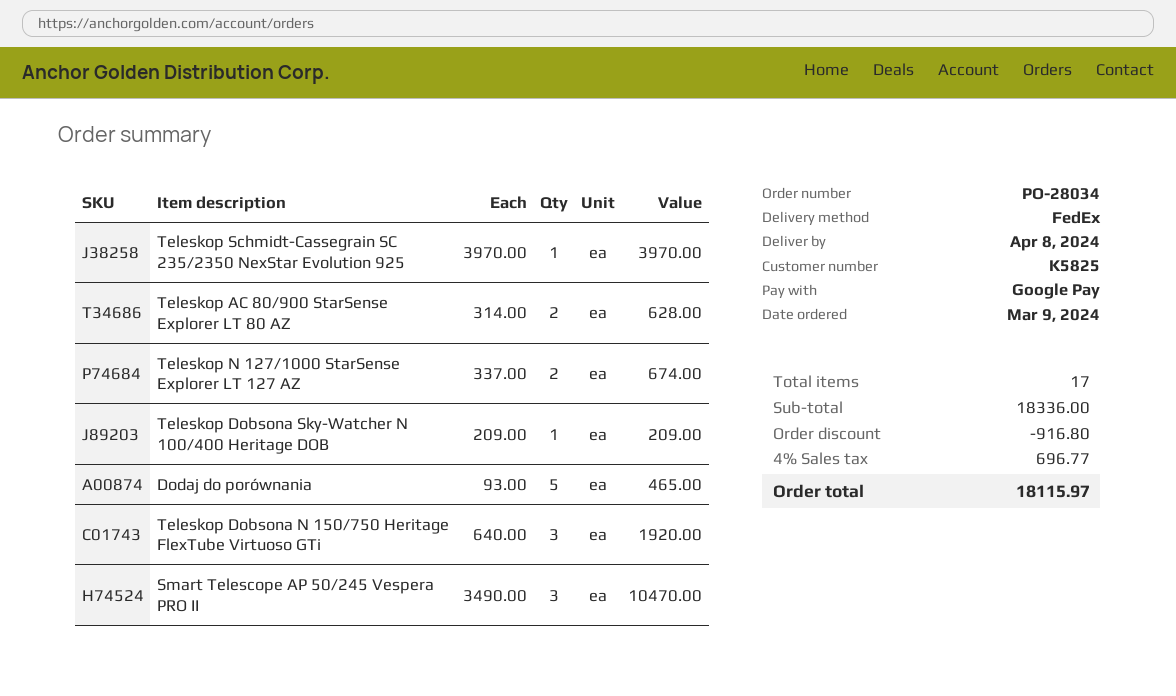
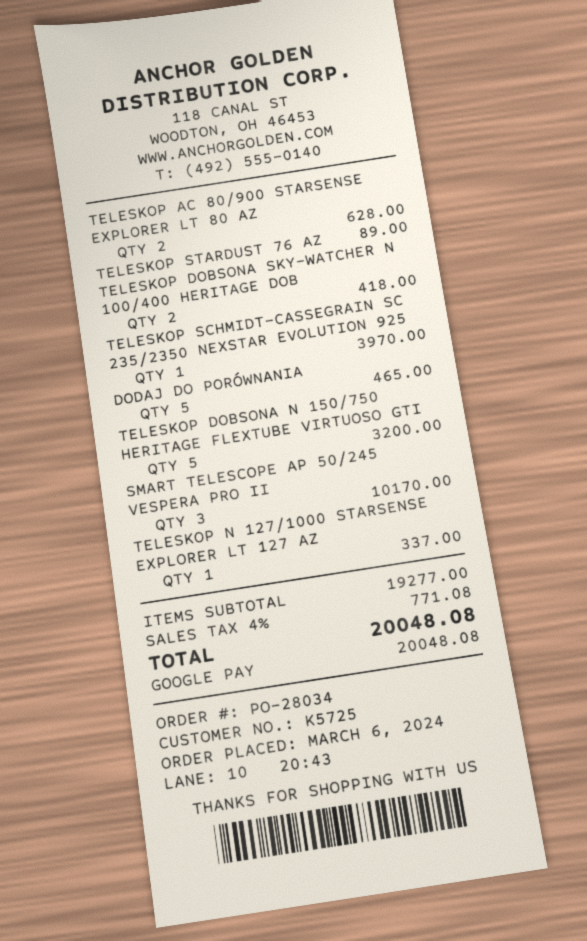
order date: 2024-03-09 -> 2024-03-06
customer number: K5825 -> K5725
Teleskop N 127/1000 StarSense Explorer LT 127 AZ: 2 for 674.00 -> 1 for 337.00
Teleskop Dobsona Sky-Watcher N 100/400 Heritage DOB: 1 for 209.00 -> 2 for 418.00
Teleskop Dobsona N 150/750 Heritage FlexTube Virtuoso GTi: 3 for 1920.00 -> 5 for 3200.00
Smart Telescope AP 50/245 Vespera PRO II: 3 for 10470.00 -> 3 for 10170.00
TELESKOP STARDUST 76 AZ: none -> 1 for 89.00
subtotal: 18336.00 -> 19277.00
discount: 916.80 -> none
tax: 4% = 696.77 -> 4% = 771.08
total: 18115.97 -> 20048.08

